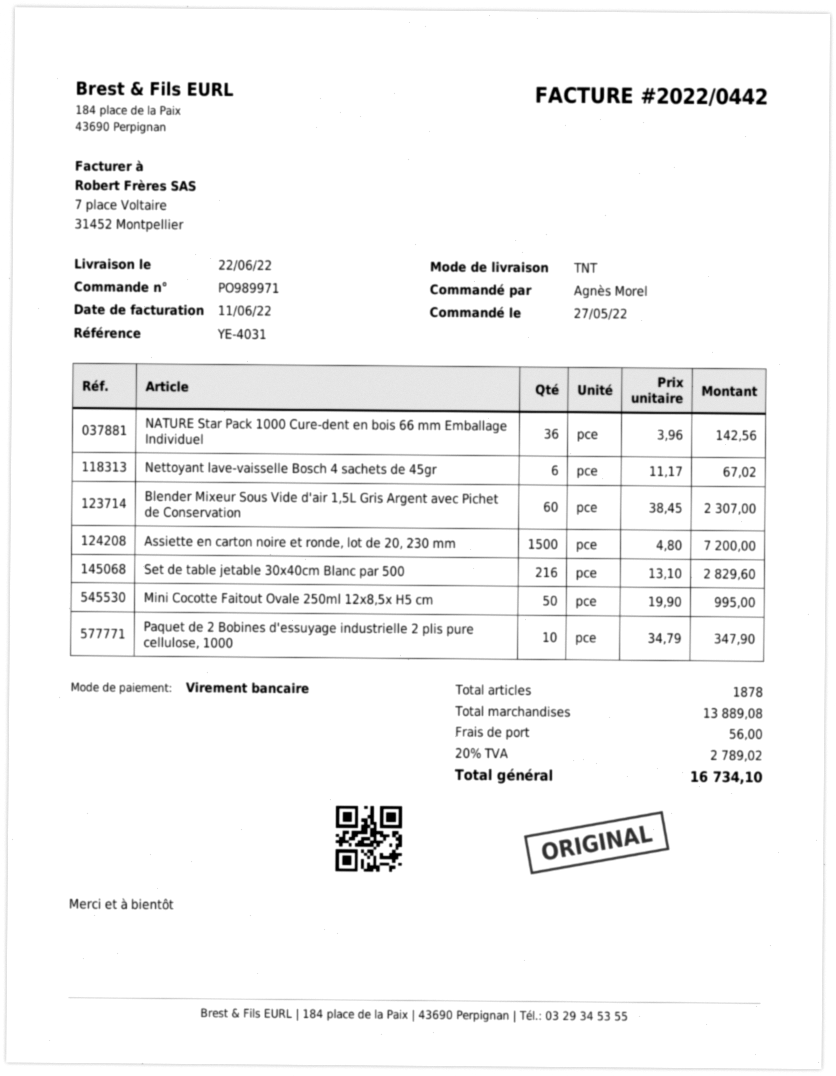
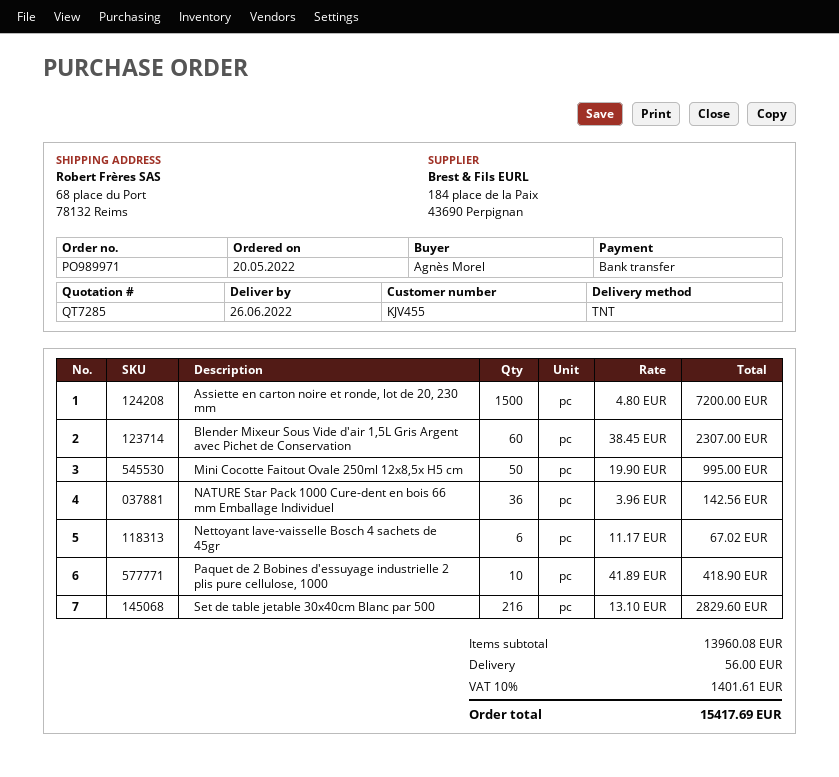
order date: 2022-05-27 -> 2022-05-20
delivery date: 2022-06-22 -> 2022-06-26
Paquet de 2 Bobines d'essuyage industrielle 2 plis pure cellulose, 1000: 10 x 34.79 = 347.90 -> 10 x 41.89 = 418.90
subtotal: 13889.08 -> 13960.08
tax: 20% = 2789.02 -> 10% = 1401.61
total: 16734.10 -> 15417.69

